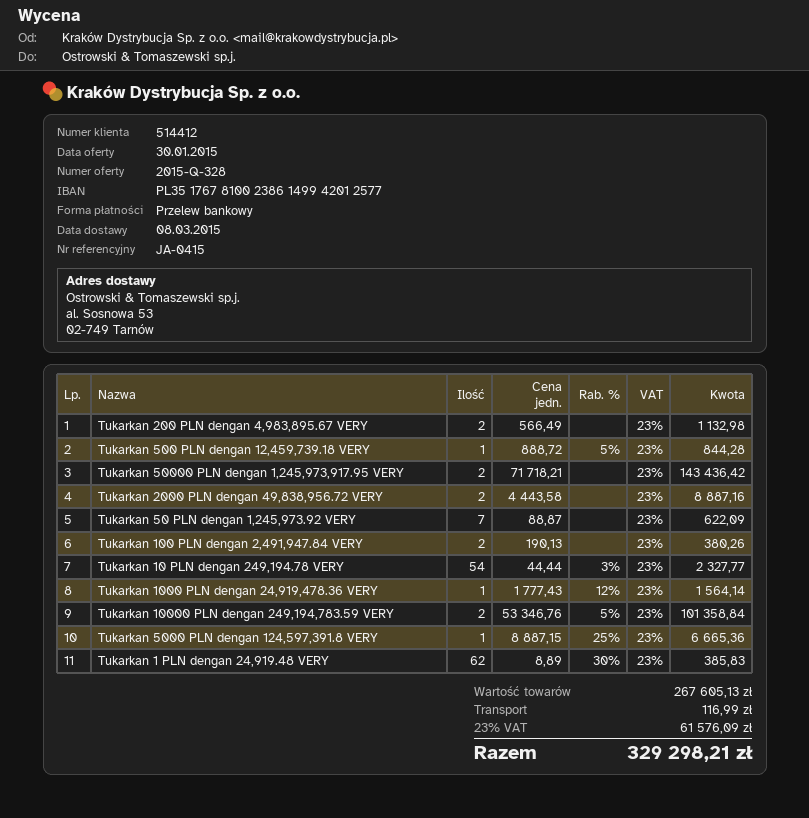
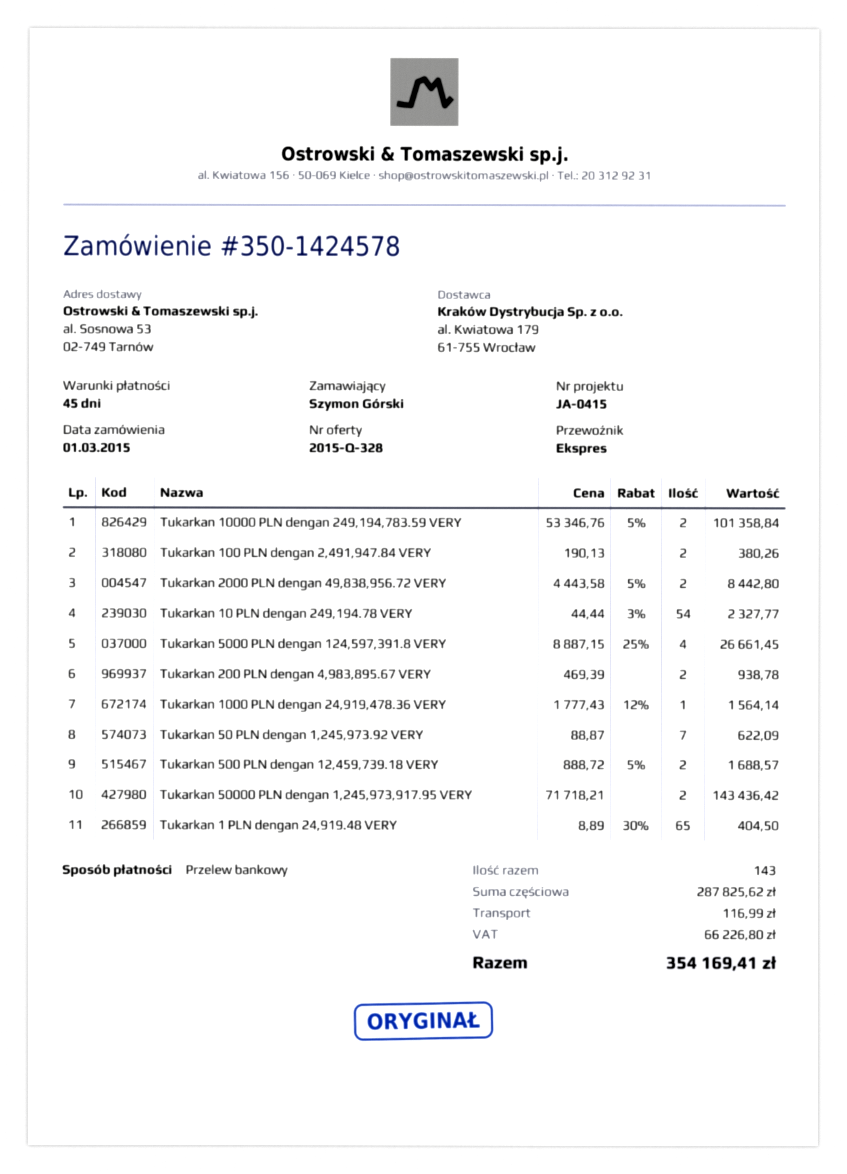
Tukarkan 200 PLN dengan 4,983,895.67 VERY: 2 x 566.49 = 1132.98 -> 2 x 469.39 = 938.78
Tukarkan 500 PLN dengan 12,459,739.18 VERY: 1 x 888.72 - 5% = 844.28 -> 2 x 888.72 - 5% = 1688.57
Tukarkan 2000 PLN dengan 49,838,956.72 VERY: 2 x 4443.58 = 8887.16 -> 2 x 4443.58 - 5% = 8442.80
Tukarkan 5000 PLN dengan 124,597,391.8 VERY: 1 x 8887.15 - 25% = 6665.36 -> 4 x 8887.15 - 25% = 26661.45
Tukarkan 1 PLN dengan 24,919.48 VERY: 62 x 8.89 - 30% = 385.83 -> 65 x 8.89 - 30% = 404.50
subtotal: 267605.13 -> 287825.62
tax: 61576.09 -> 66226.80
total: 329298.21 -> 354169.41

